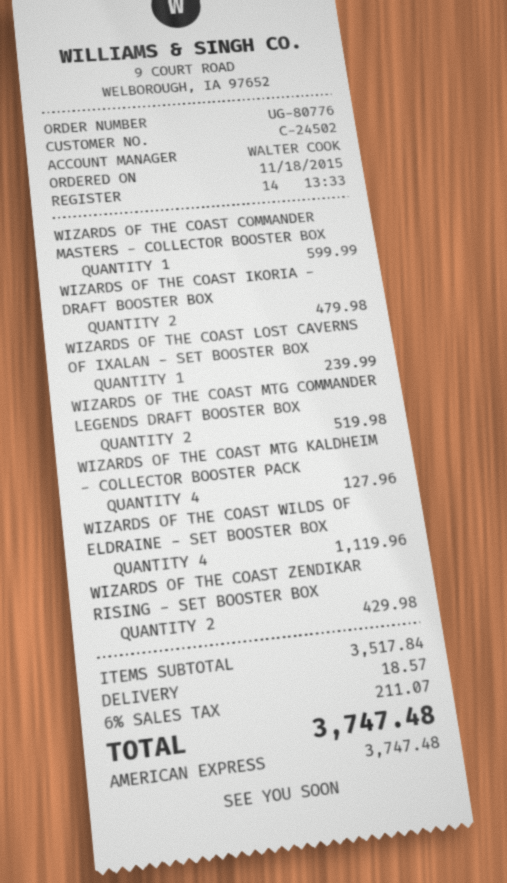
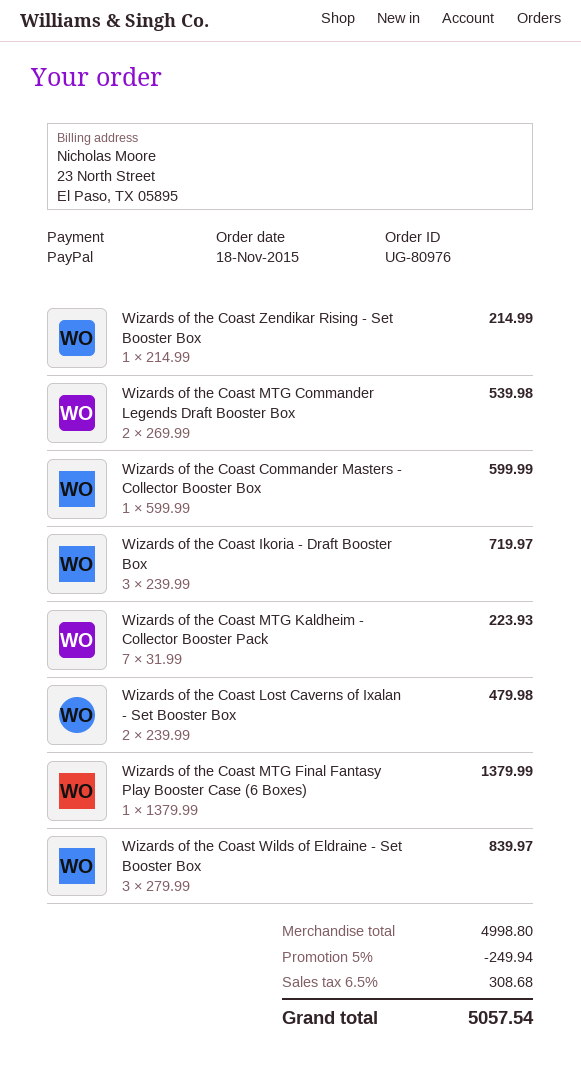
order number: UG-80776 -> UG-80976
payment method: American Express -> PayPal
WIZARDS OF THE COAST IKORIA - DRAFT BOOSTER BOX: 2 for 479.98 -> 3 for 719.97
WIZARDS OF THE COAST LOST CAVERNS OF IXALAN - SET BOOSTER BOX: 1 for 239.99 -> 2 for 479.98
WIZARDS OF THE COAST MTG COMMANDER LEGENDS DRAFT BOOSTER BOX: 2 for 519.98 -> 2 for 539.98
WIZARDS OF THE COAST MTG KALDHEIM - COLLECTOR BOOSTER PACK: 4 for 127.96 -> 7 for 223.93
WIZARDS OF THE COAST WILDS OF ELDRAINE - SET BOOSTER BOX: 4 for 1119.96 -> 3 for 839.97
WIZARDS OF THE COAST ZENDIKAR RISING - SET BOOSTER BOX: 2 for 429.98 -> 1 for 214.99
Wizards of the Coast MTG Final Fantasy Play Booster Case (6 Boxes): none -> 1 for 1379.99
subtotal: 3517.84 -> 4998.80
discount: none -> 5% = 249.94
shipping: 18.57 -> none
tax: 6% = 211.07 -> 6.5% = 308.68
total: 3747.48 -> 5057.54

